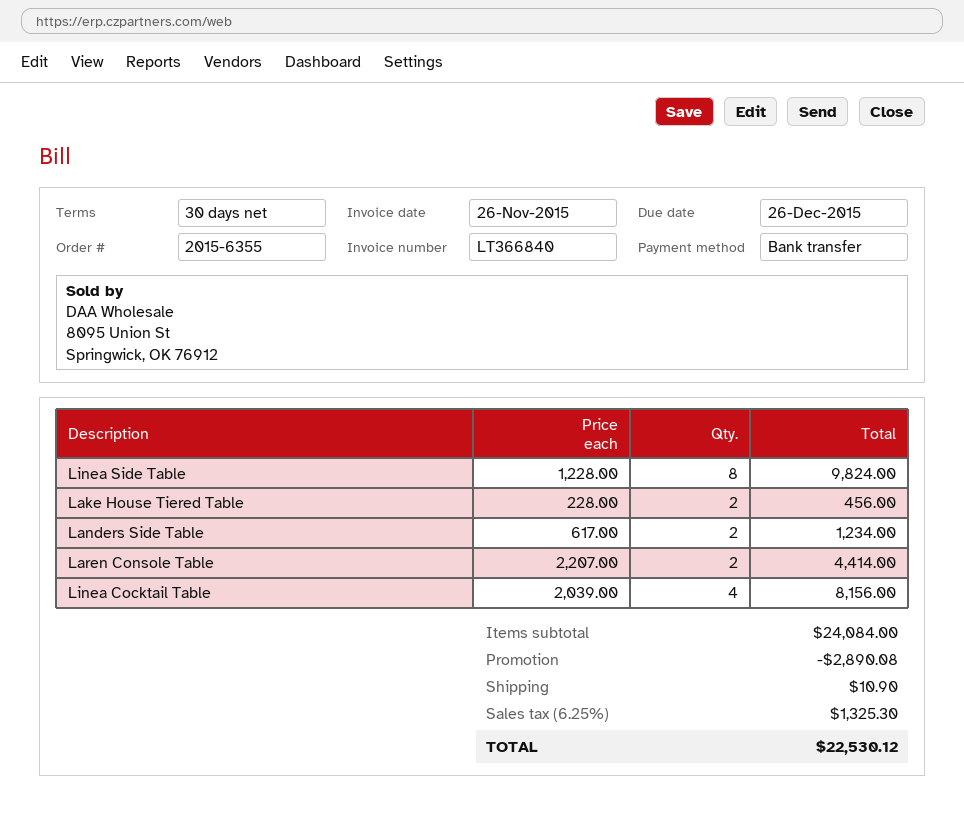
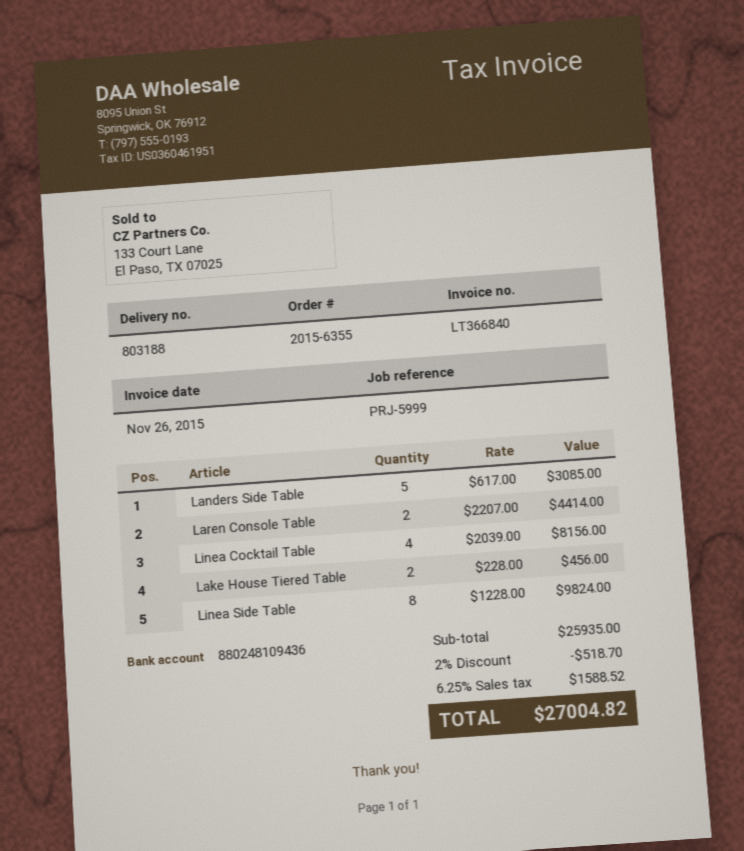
Landers Side Table: 2 x 617.00 = 1234.00 -> 5 x 617.00 = 3085.00
subtotal: 24084.00 -> 25935.00
discount: 2890.08 -> 518.70
shipping: 10.90 -> none
tax: 6.25% = 1325.30 -> 6.25% = 1588.52
total: 22530.12 -> 27004.82

